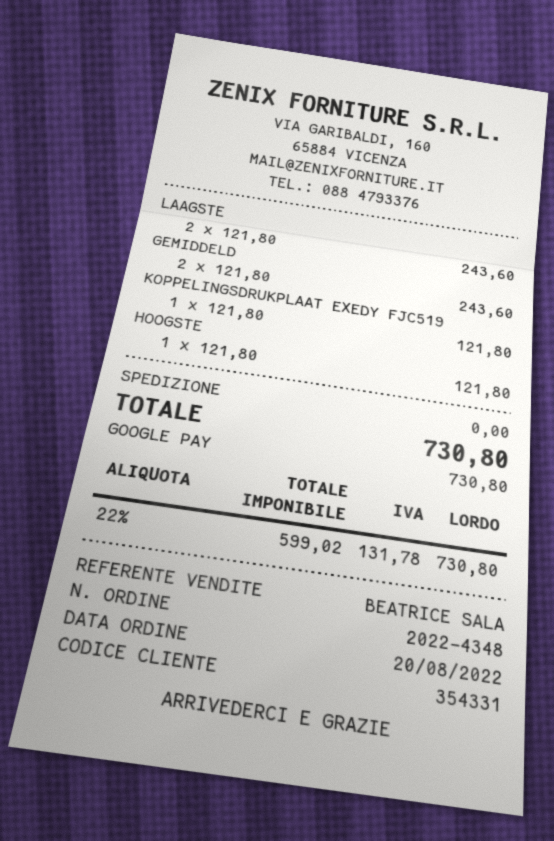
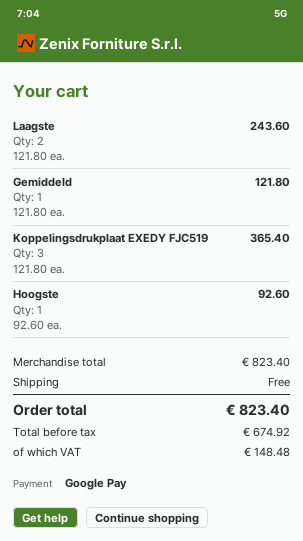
GEMIDDELD: 2 x 121.80 = 243.60 -> 1 x 121.80 = 121.80
KOPPELINGSDRUKPLAAT EXEDY FJC519: 1 x 121.80 = 121.80 -> 3 x 121.80 = 365.40
HOOGSTE: 1 x 121.80 = 121.80 -> 1 x 92.60 = 92.60
net: 599.02 -> 674.92
tax: 131.78 -> 148.48
total: 730.80 -> 823.40

